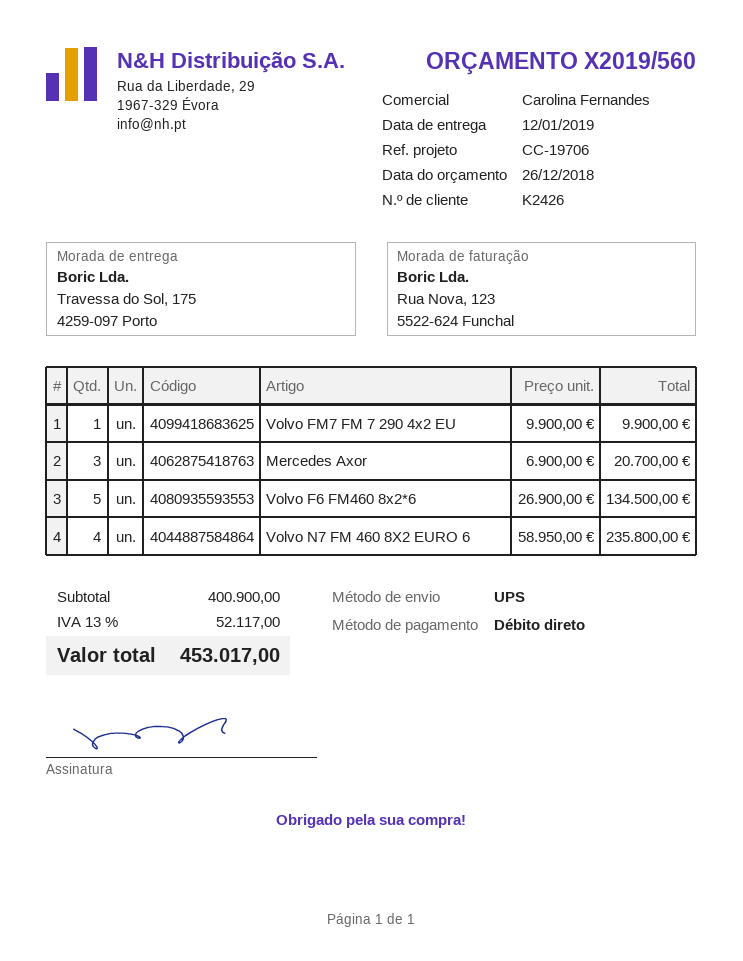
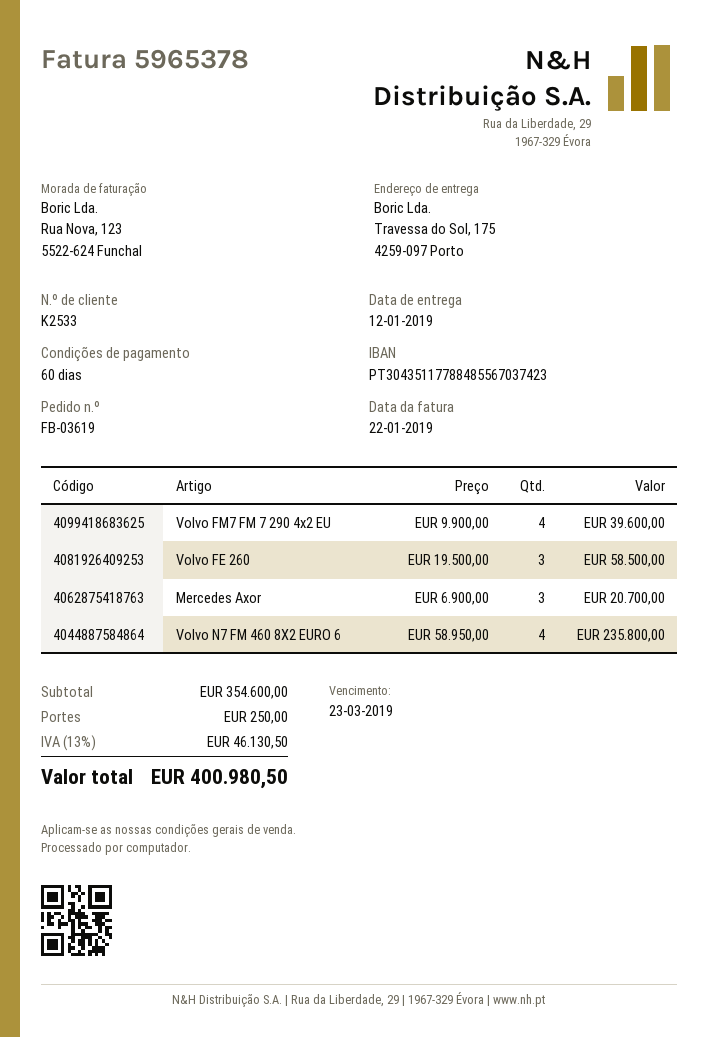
customer number: K2426 -> K2533
Volvo FM7 FM 7 290 4x2 EU: 1 x 9900.00 = 9900.00 -> 4 x 9900.00 = 39600.00
Volvo F6 FM460 8x2*6: 5 x 26900.00 = 134500.00 -> none
Volvo FE 260: none -> 3 x 19500.00 = 58500.00
subtotal: 400900.00 -> 354600.00
shipping: none -> 250.00
tax: 13% = 52117.00 -> 13% = 46130.50
total: 453017.00 -> 400980.50

